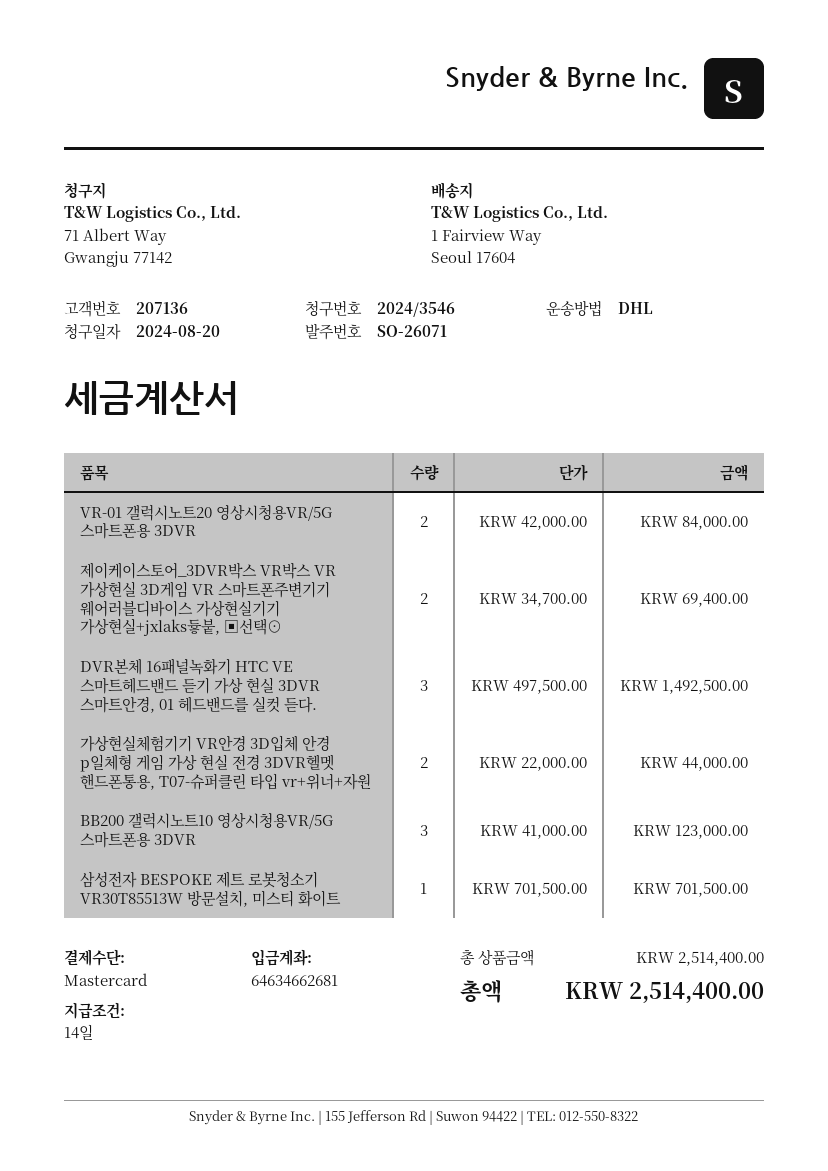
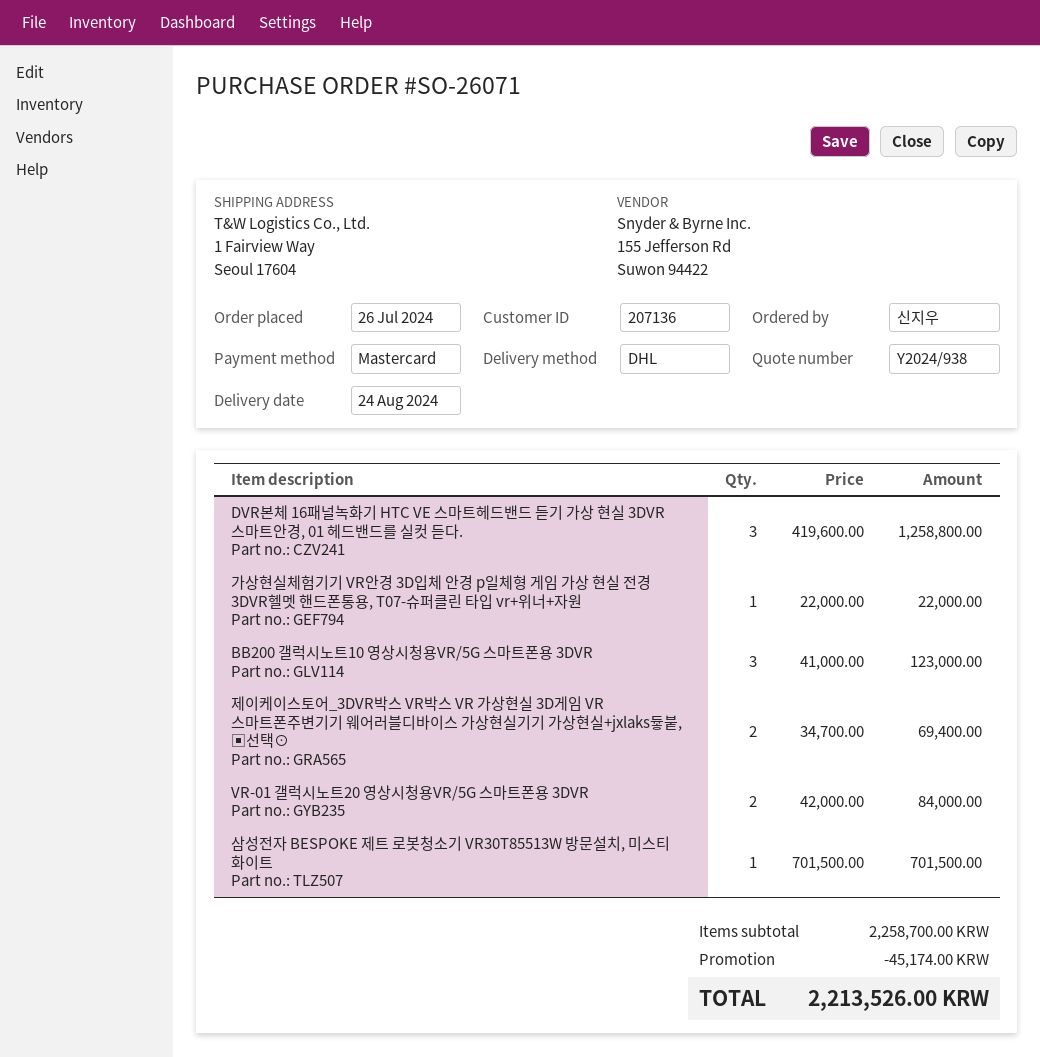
DVR본체 16패널녹화기 HTC VE 스마트헤드밴드 듣기 가상 현실 3DVR 스마트안경, 01 헤드밴드를 실컷 듣다.: 3 x 497500.00 = 1492500.00 -> 3 x 419600.00 = 1258800.00
가상현실체험기기 VR안경 3D입체 안경 p일체형 게임 가상 현실 전경 3DVR헬멧 핸드폰통용, T07-슈퍼클린 타입 vr+위너+자원: 2 x 22000.00 = 44000.00 -> 1 x 22000.00 = 22000.00
subtotal: 2514400.00 -> 2258700.00
discount: none -> 45174.00
total: 2514400.00 -> 2213526.00

